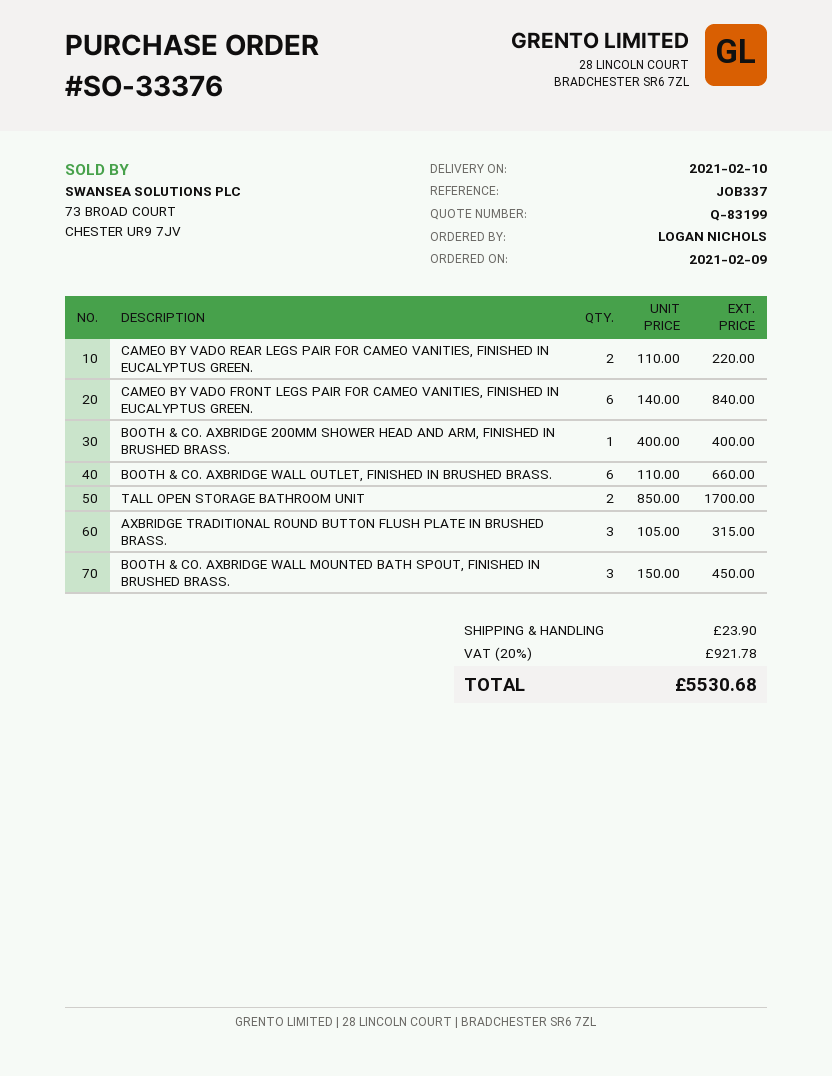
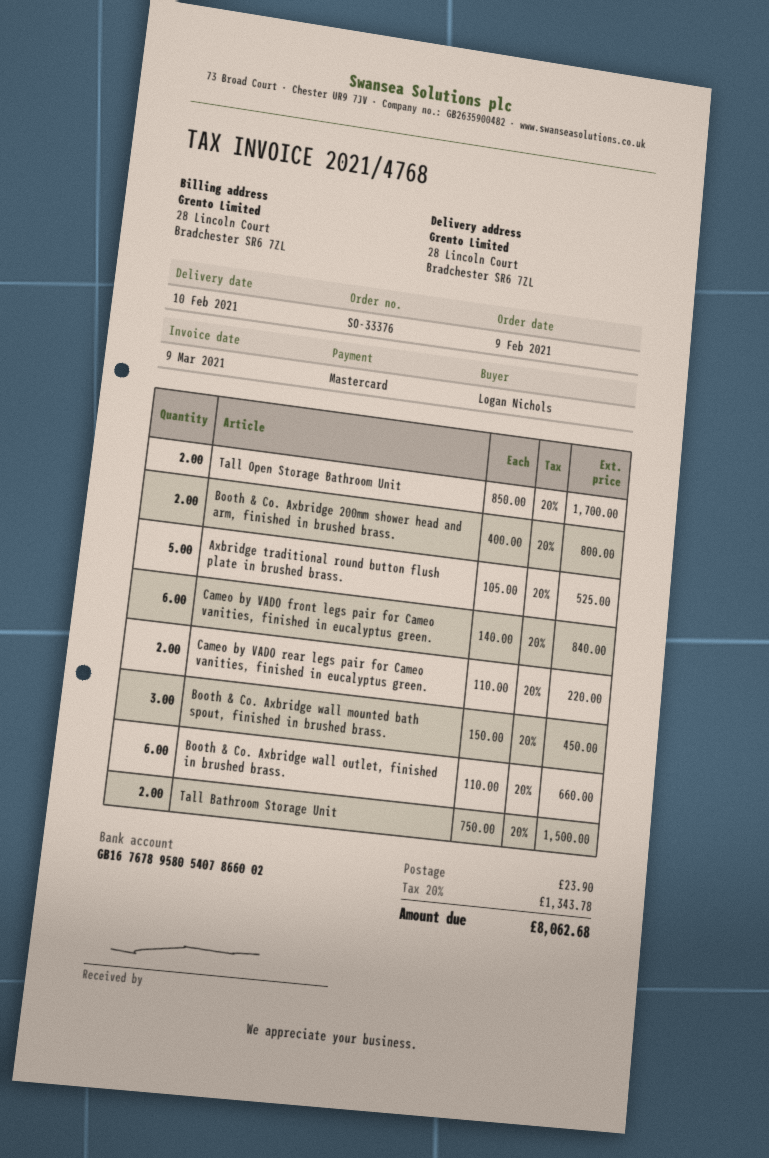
BOOTH & CO. AXBRIDGE 200MM SHOWER HEAD AND ARM, FINISHED IN BRUSHED BRASS.: 1 x 400.00 = 400.00 -> 2 x 400.00 = 800.00
AXBRIDGE TRADITIONAL ROUND BUTTON FLUSH PLATE IN BRUSHED BRASS.: 3 x 105.00 = 315.00 -> 5 x 105.00 = 525.00
Tall Bathroom Storage Unit: none -> 2 x 750.00 = 1500.00
tax: 20% = 921.78 -> 20% = 1343.78
total: 5530.68 -> 8062.68

